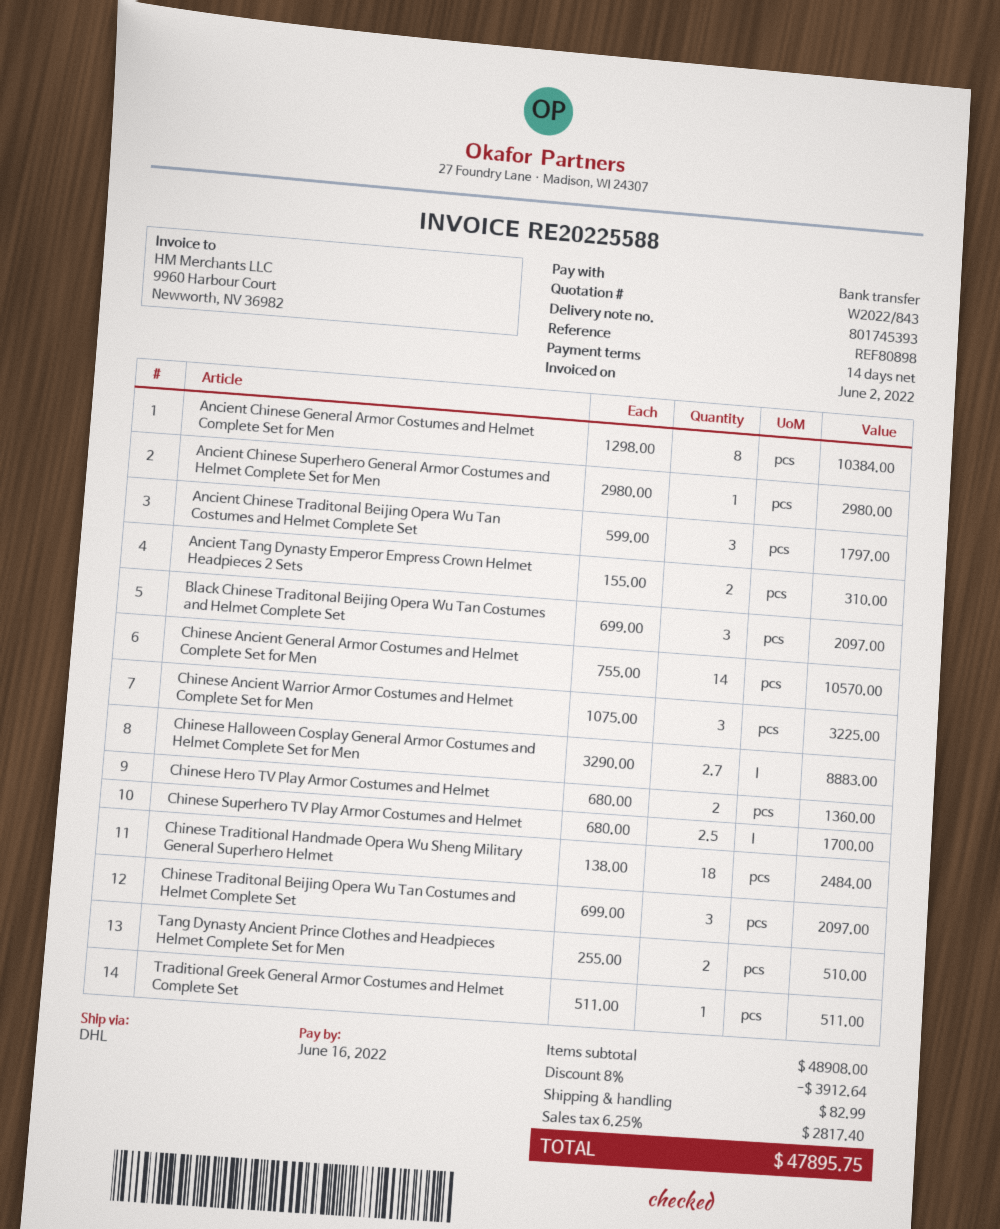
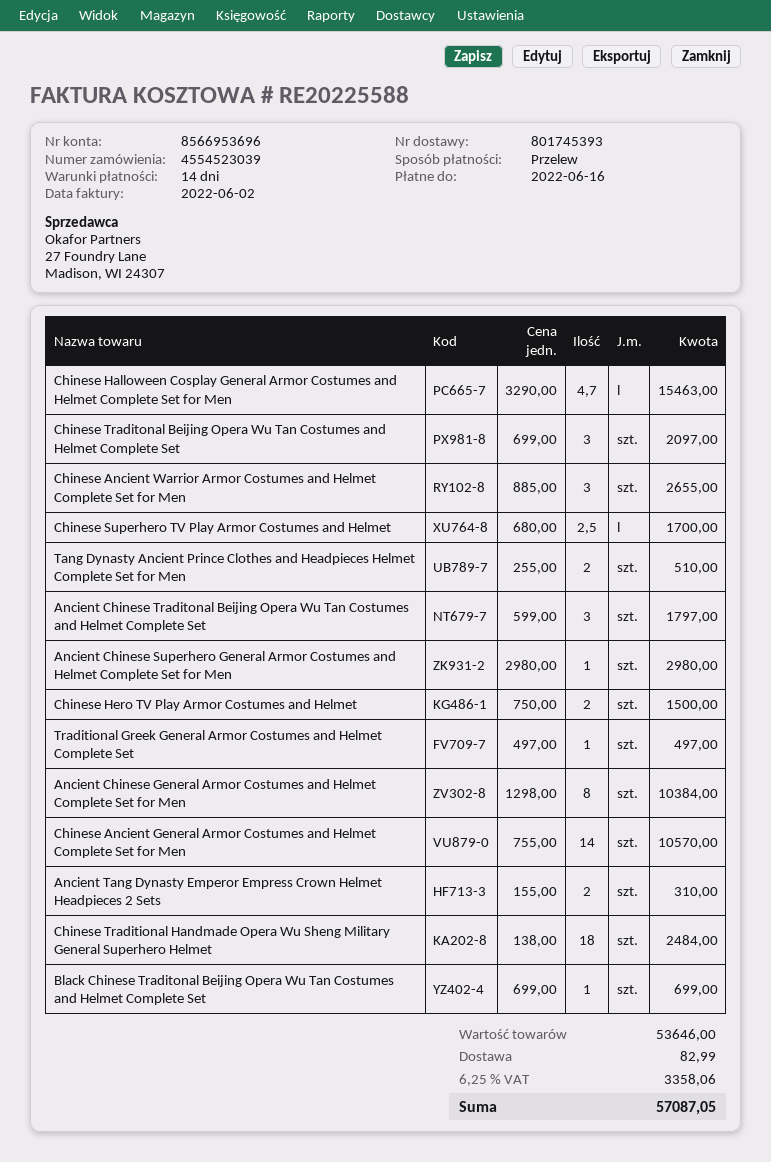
Black Chinese Traditonal Beijing Opera Wu Tan Costumes and Helmet Complete Set: 3 x 699.00 = 2097.00 -> 1 x 699.00 = 699.00
Chinese Ancient Warrior Armor Costumes and Helmet Complete Set for Men: 3 x 1075.00 = 3225.00 -> 3 x 885.00 = 2655.00
Chinese Halloween Cosplay General Armor Costumes and Helmet Complete Set for Men: 2.7 x 3290.00 = 8883.00 -> 4.7 x 3290.00 = 15463.00
Chinese Hero TV Play Armor Costumes and Helmet: 2 x 680.00 = 1360.00 -> 2 x 750.00 = 1500.00
Traditional Greek General Armor Costumes and Helmet Complete Set: 1 x 511.00 = 511.00 -> 1 x 497.00 = 497.00
subtotal: 48908.00 -> 53646.00
discount: 8% = 3912.64 -> none
tax: 6.25% = 2817.40 -> 6.25% = 3358.06
total: 47895.75 -> 57087.05

